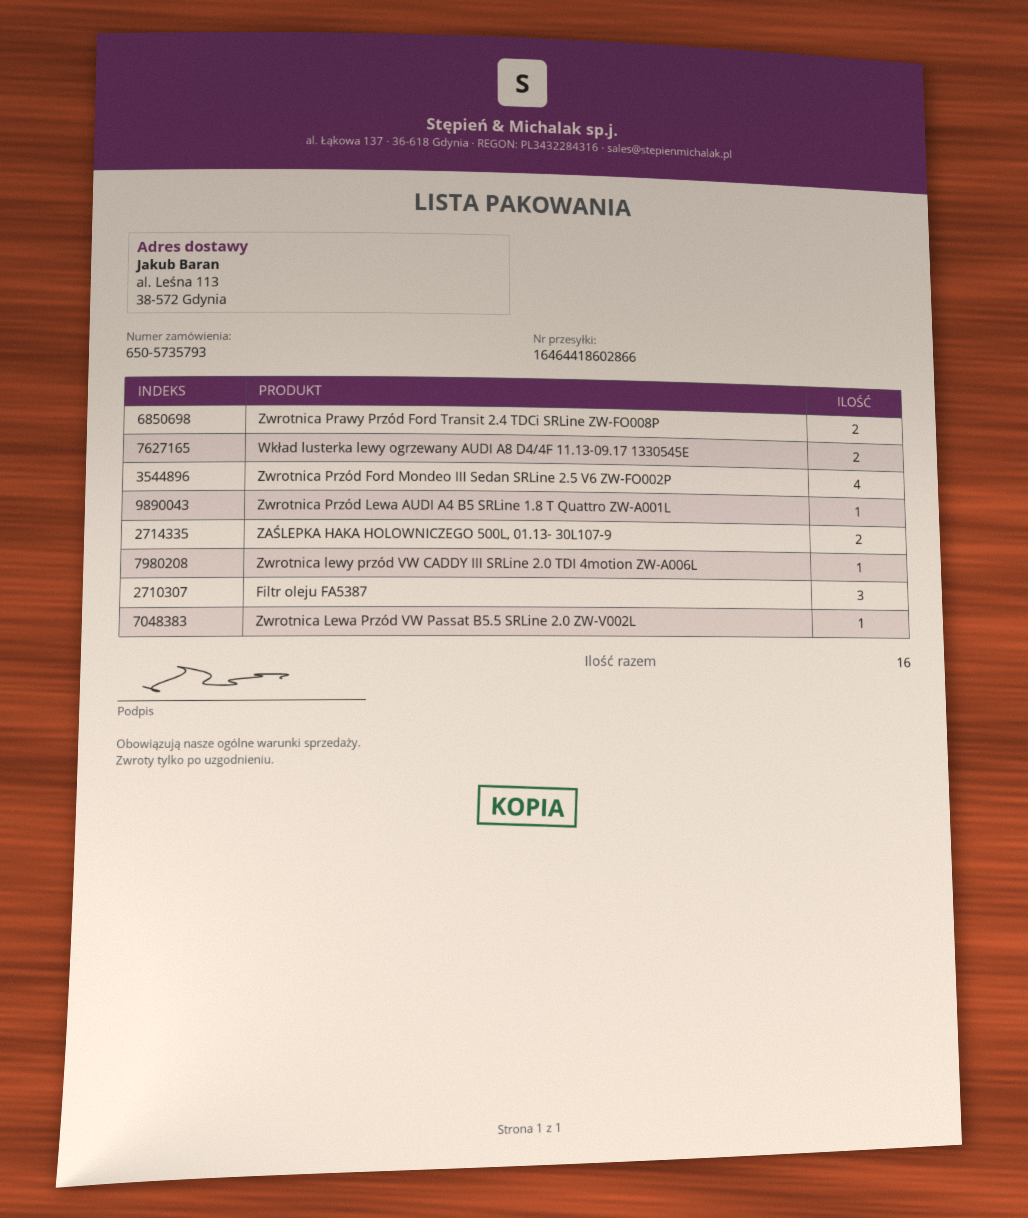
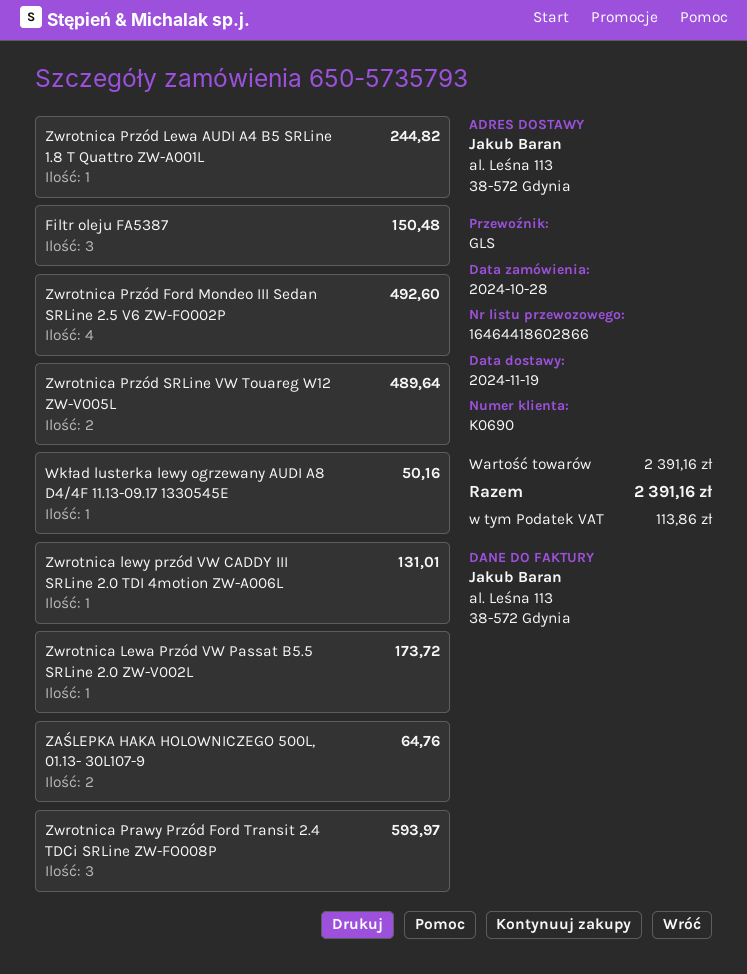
Zwrotnica Prawy Przód Ford Transit 2.4 TDCi SRLine ZW-FO008P: 2 -> 3
Wkład lusterka lewy ogrzewany AUDI A8 D4/4F 11.13-09.17 1330545E: 2 -> 1
Zwrotnica Przód SRLine VW Touareg W12 ZW-V005L: none -> 2

